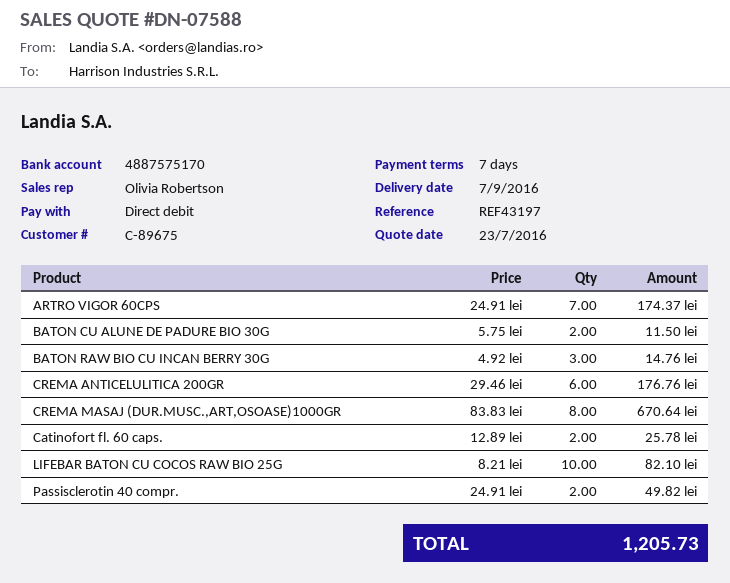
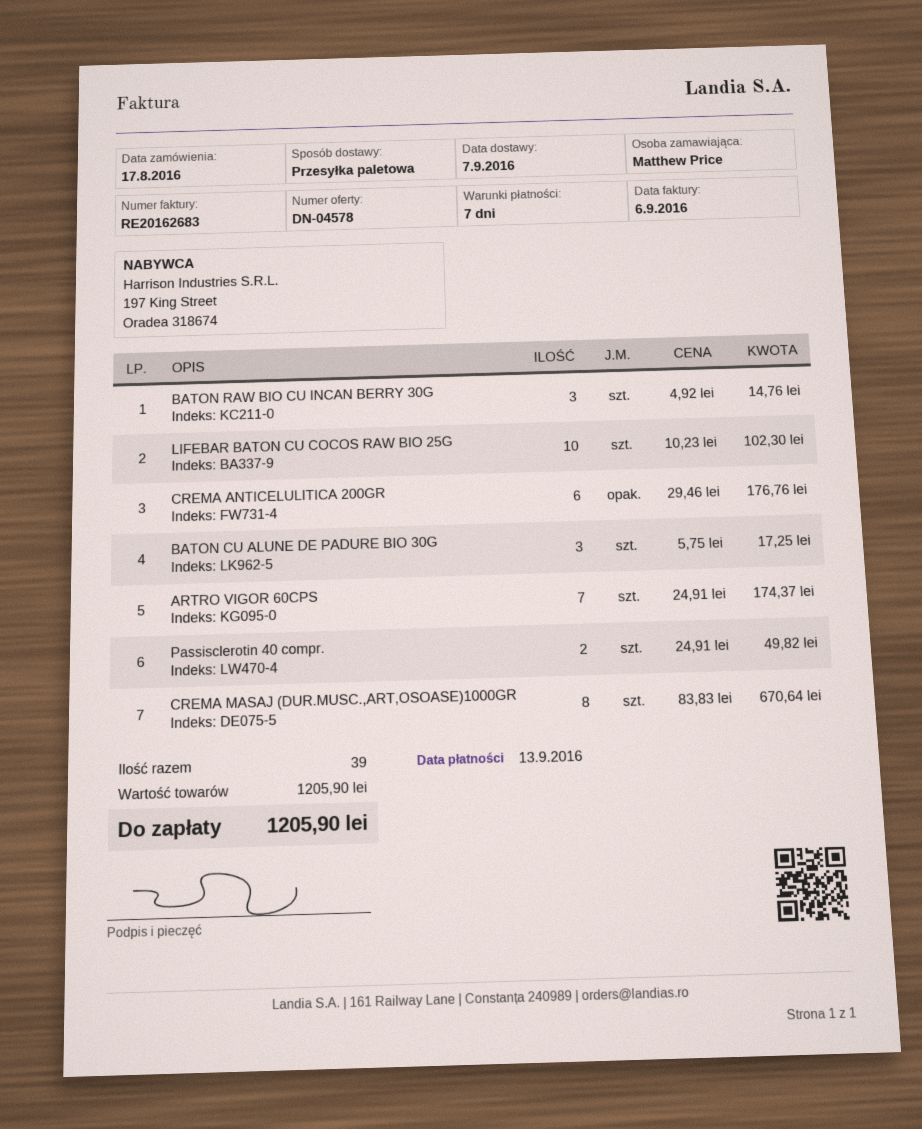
quote number: DN-07588 -> DN-04578
BATON CU ALUNE DE PADURE BIO 30G: 2 x 5.75 = 11.50 -> 3 x 5.75 = 17.25
Catinofort fl. 60 caps.: 2 x 12.89 = 25.78 -> none
LIFEBAR BATON CU COCOS RAW BIO 25G: 10 x 8.21 = 82.10 -> 10 x 10.23 = 102.30
total: 1205.73 -> 1205.90

